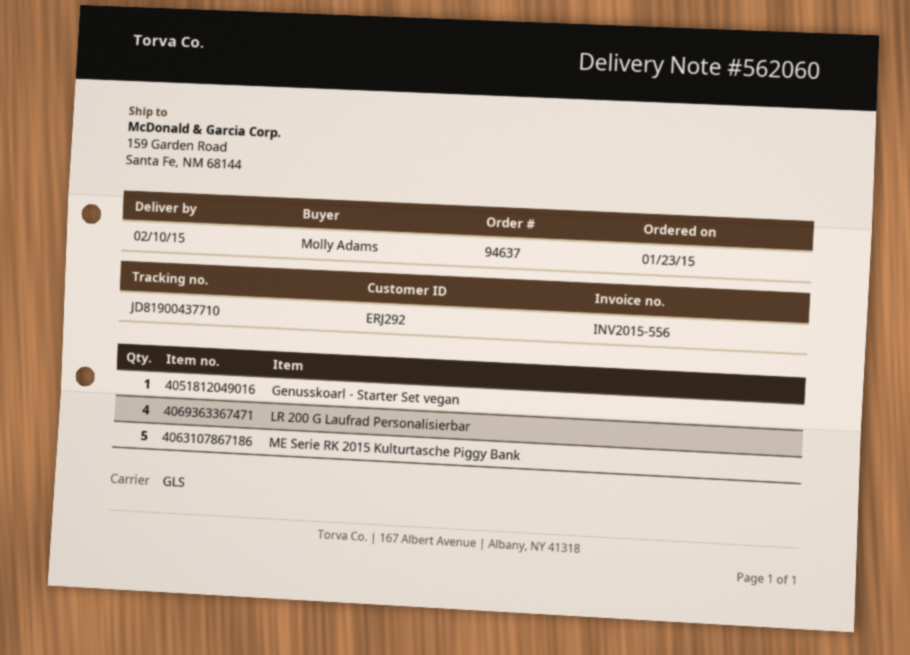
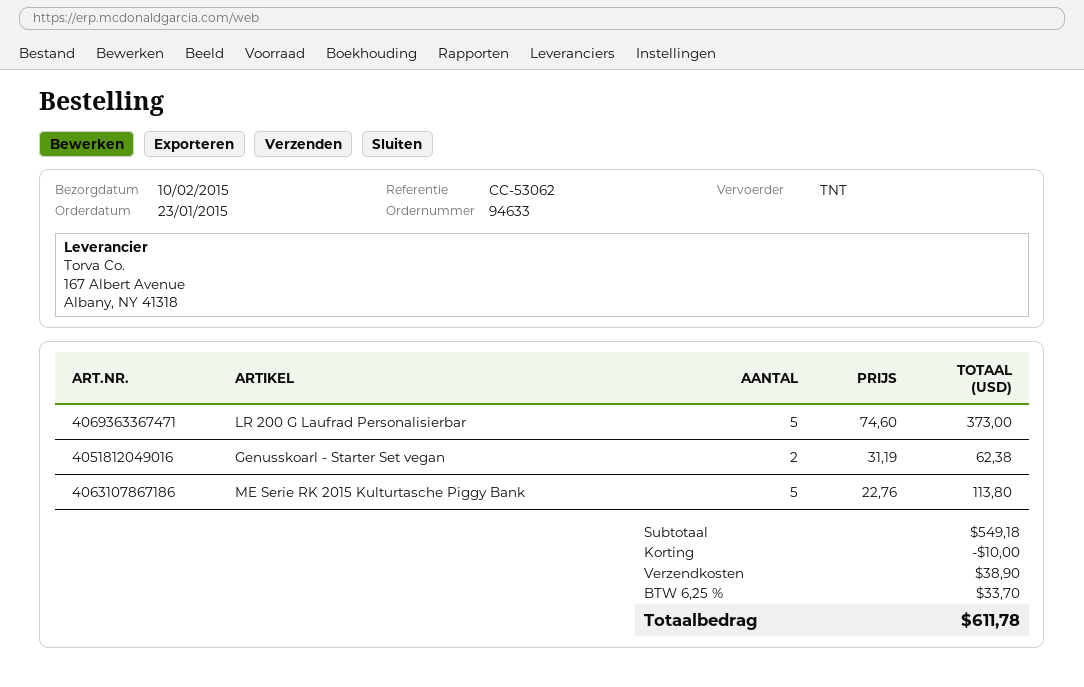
order number: 94637 -> 94633
shipping method: GLS -> TNT
Genusskoarl - Starter Set vegan: 1 -> 2
LR 200 G Laufrad Personalisierbar: 4 -> 5

